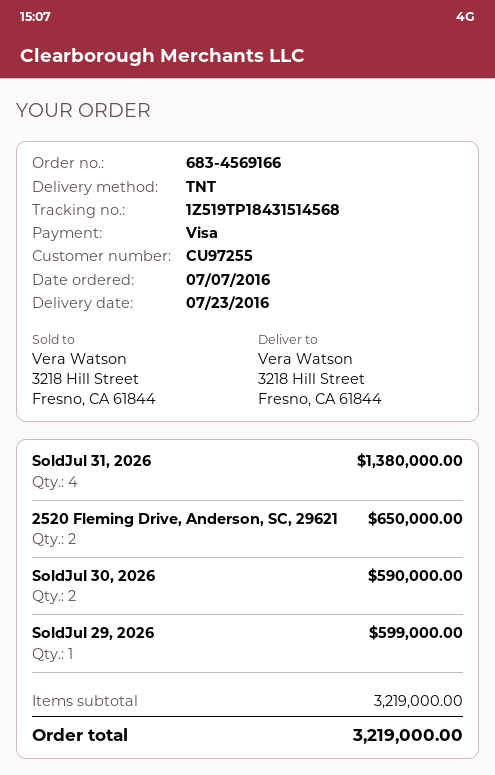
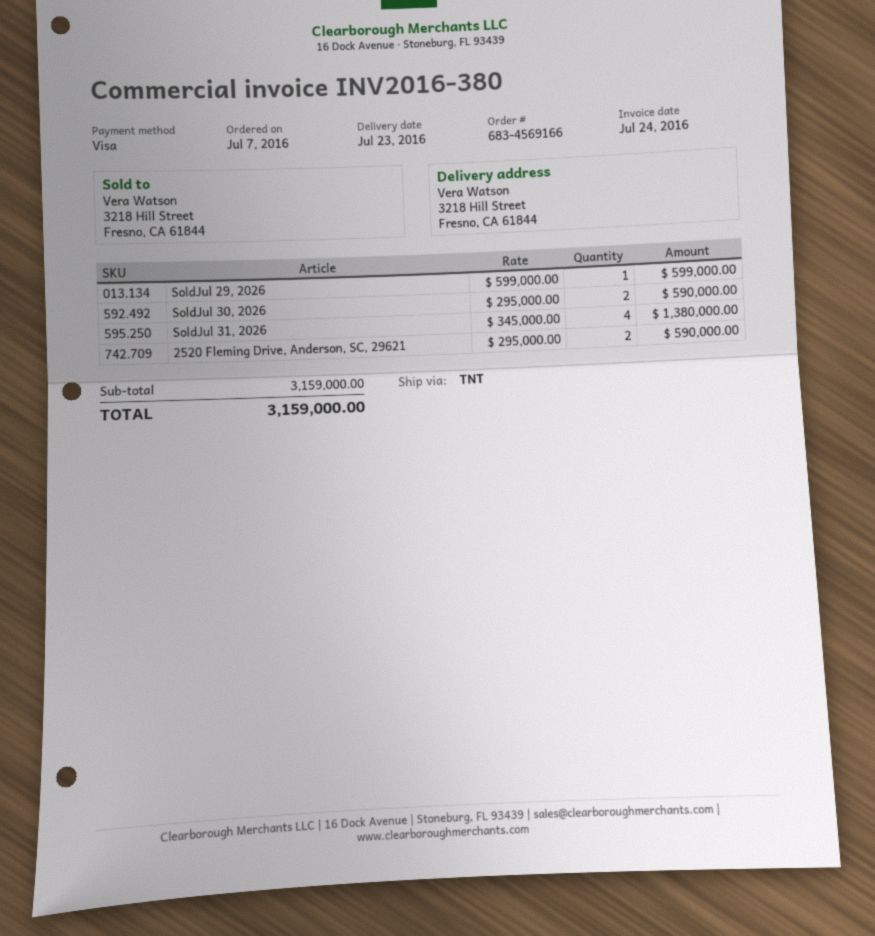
2520 Fleming Drive, Anderson, SC, 29621: 2 for 650000.00 -> 2 for 590000.00
subtotal: 3219000.00 -> 3159000.00
total: 3219000.00 -> 3159000.00

